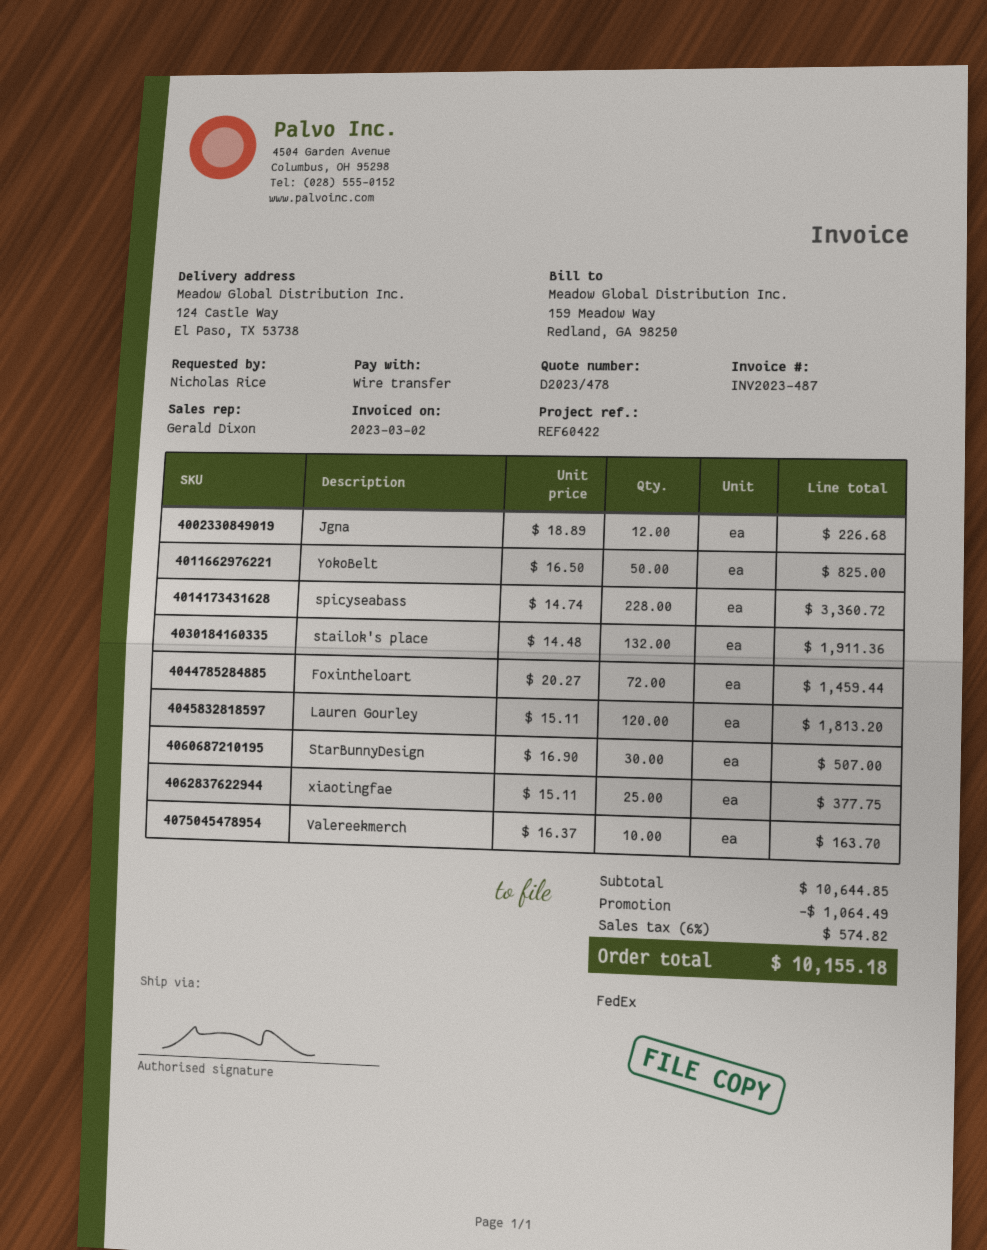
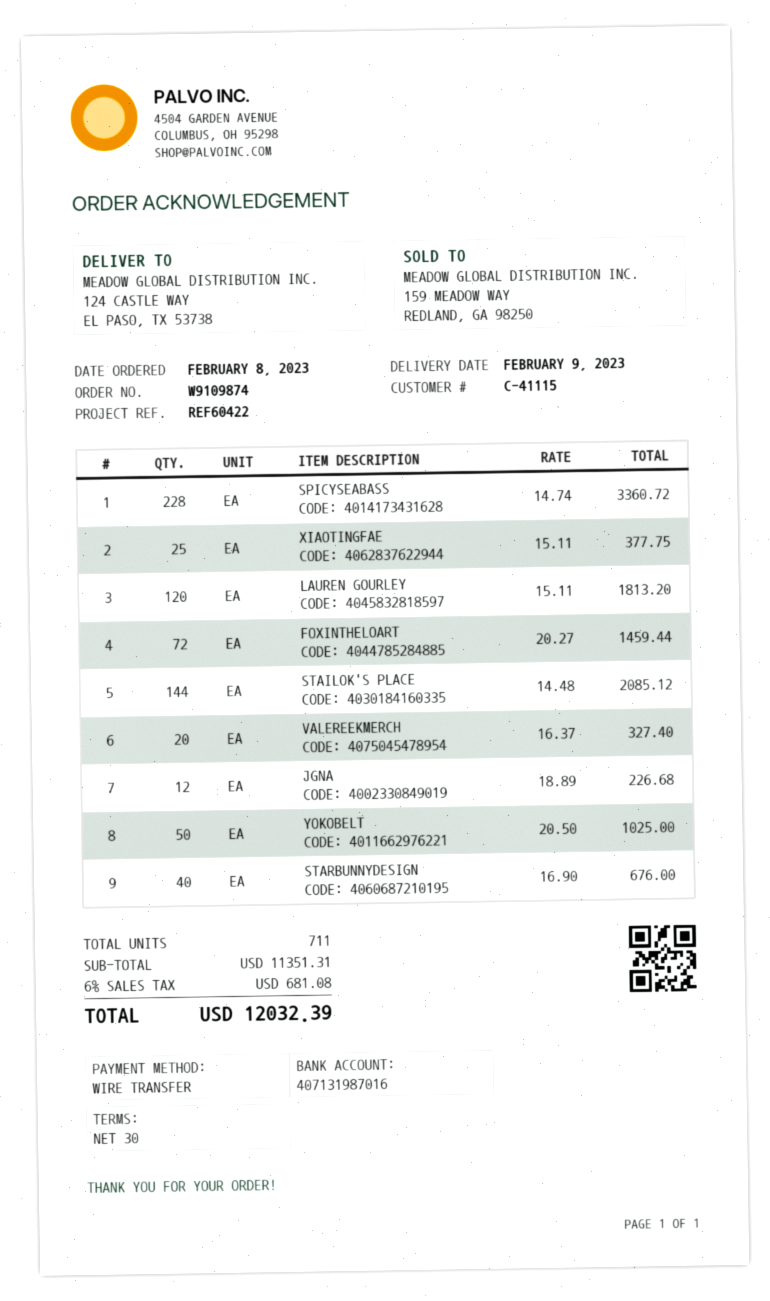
YokoBelt: 50 x 16.50 = 825.00 -> 50 x 20.50 = 1025.00
stailok's place: 132 x 14.48 = 1911.36 -> 144 x 14.48 = 2085.12
StarBunnyDesign: 30 x 16.90 = 507.00 -> 40 x 16.90 = 676.00
Valereekmerch: 10 x 16.37 = 163.70 -> 20 x 16.37 = 327.40
subtotal: 10644.85 -> 11351.31
discount: 1064.49 -> none
tax: 6% = 574.82 -> 6% = 681.08
total: 10155.18 -> 12032.39

